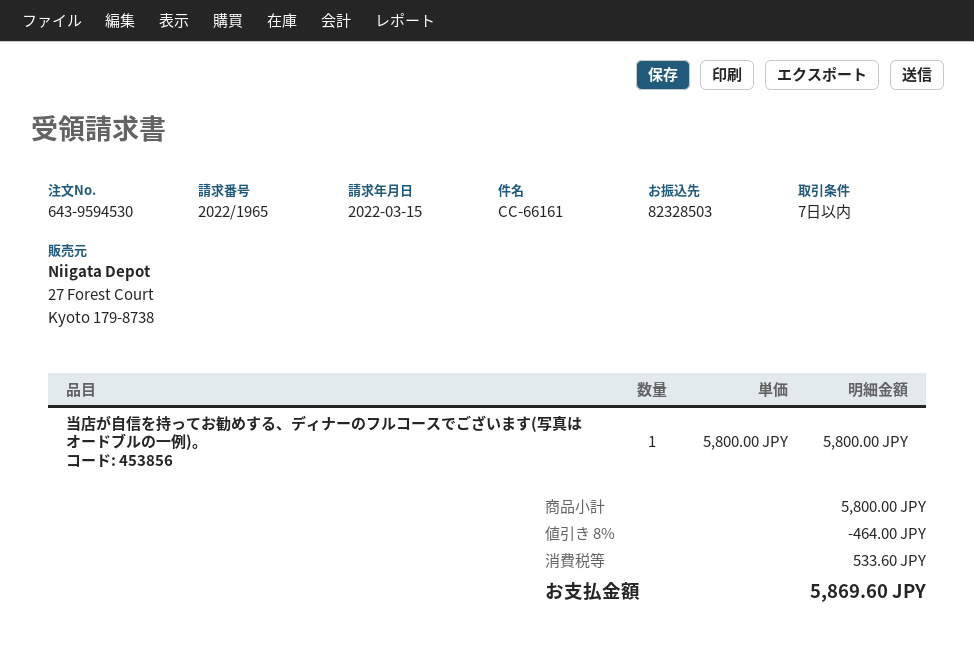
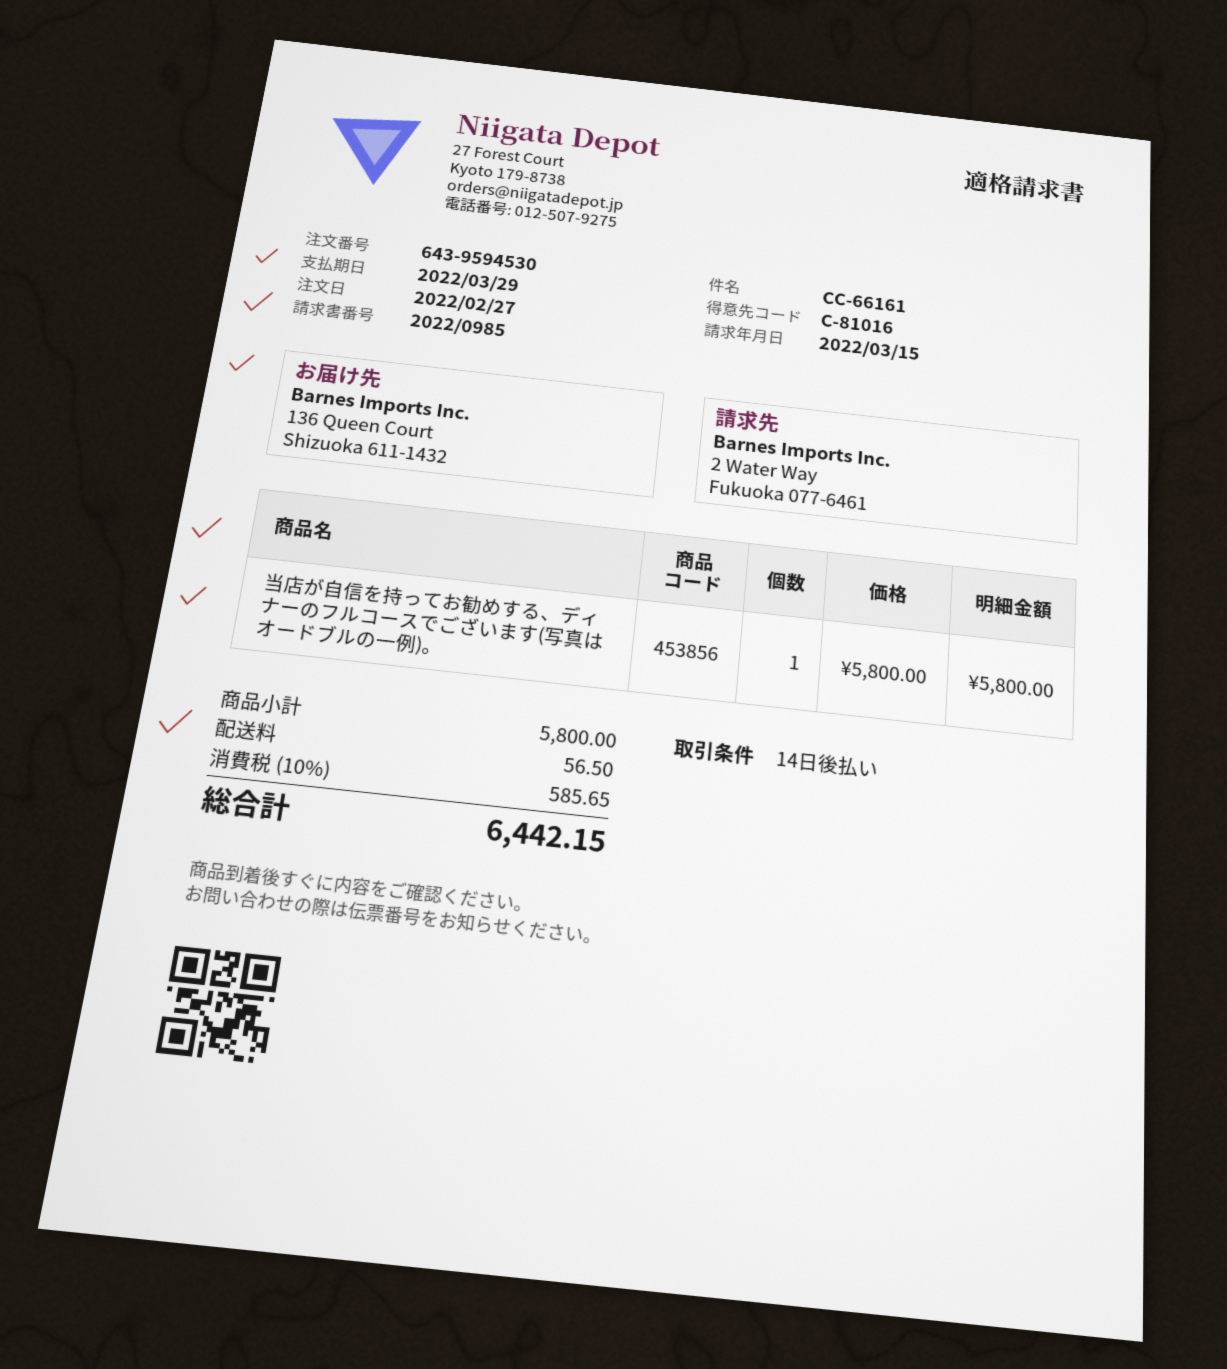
invoice number: 2022/1965 -> 2022/0985
payment terms: 7 days -> 14 days
discount: 8% = 464.00 -> none
shipping: none -> 56.50
tax: 533.60 -> 585.65
total: 5869.60 -> 6442.15

